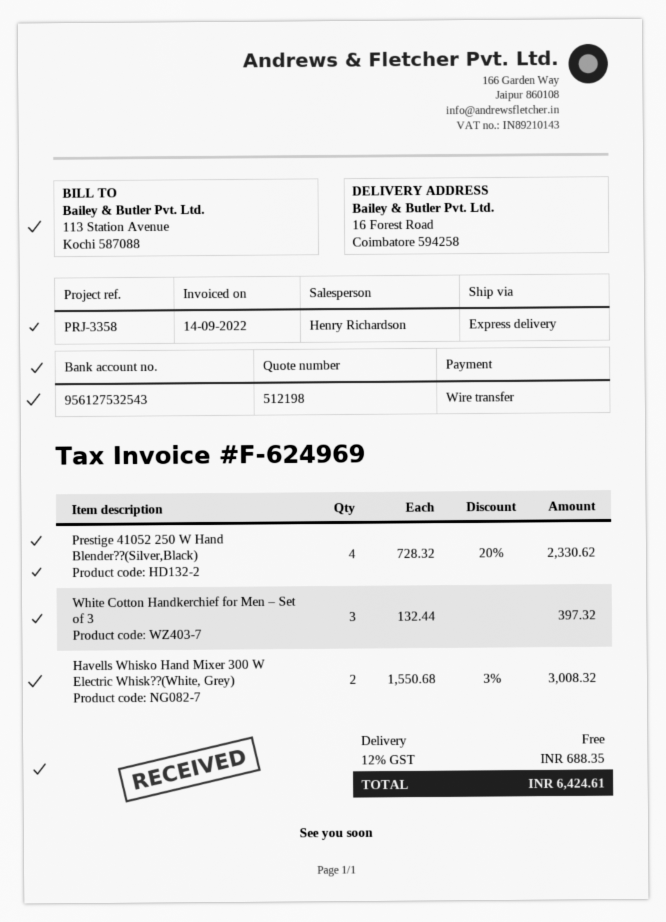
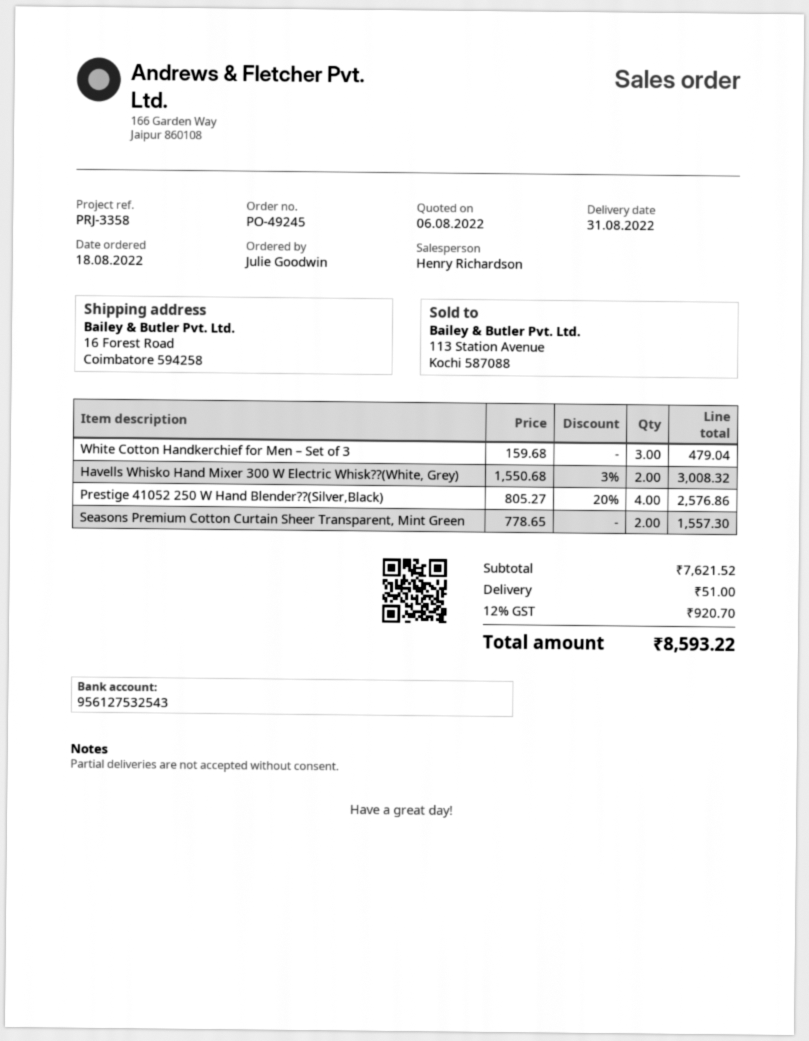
Prestige 41052 250 W Hand Blender??(Silver,Black): 4 x 728.32 - 20% = 2330.62 -> 4 x 805.27 - 20% = 2576.86
White Cotton Handkerchief for Men – Set of 3: 3 x 132.44 = 397.32 -> 3 x 159.68 = 479.04
Seasons Premium Cotton Curtain Sheer Transparent, Mint Green: none -> 2 x 778.65 = 1557.30
shipping: 0.00 -> 51.00
tax: 12% = 688.35 -> 12% = 920.70
total: 6424.61 -> 8593.22

